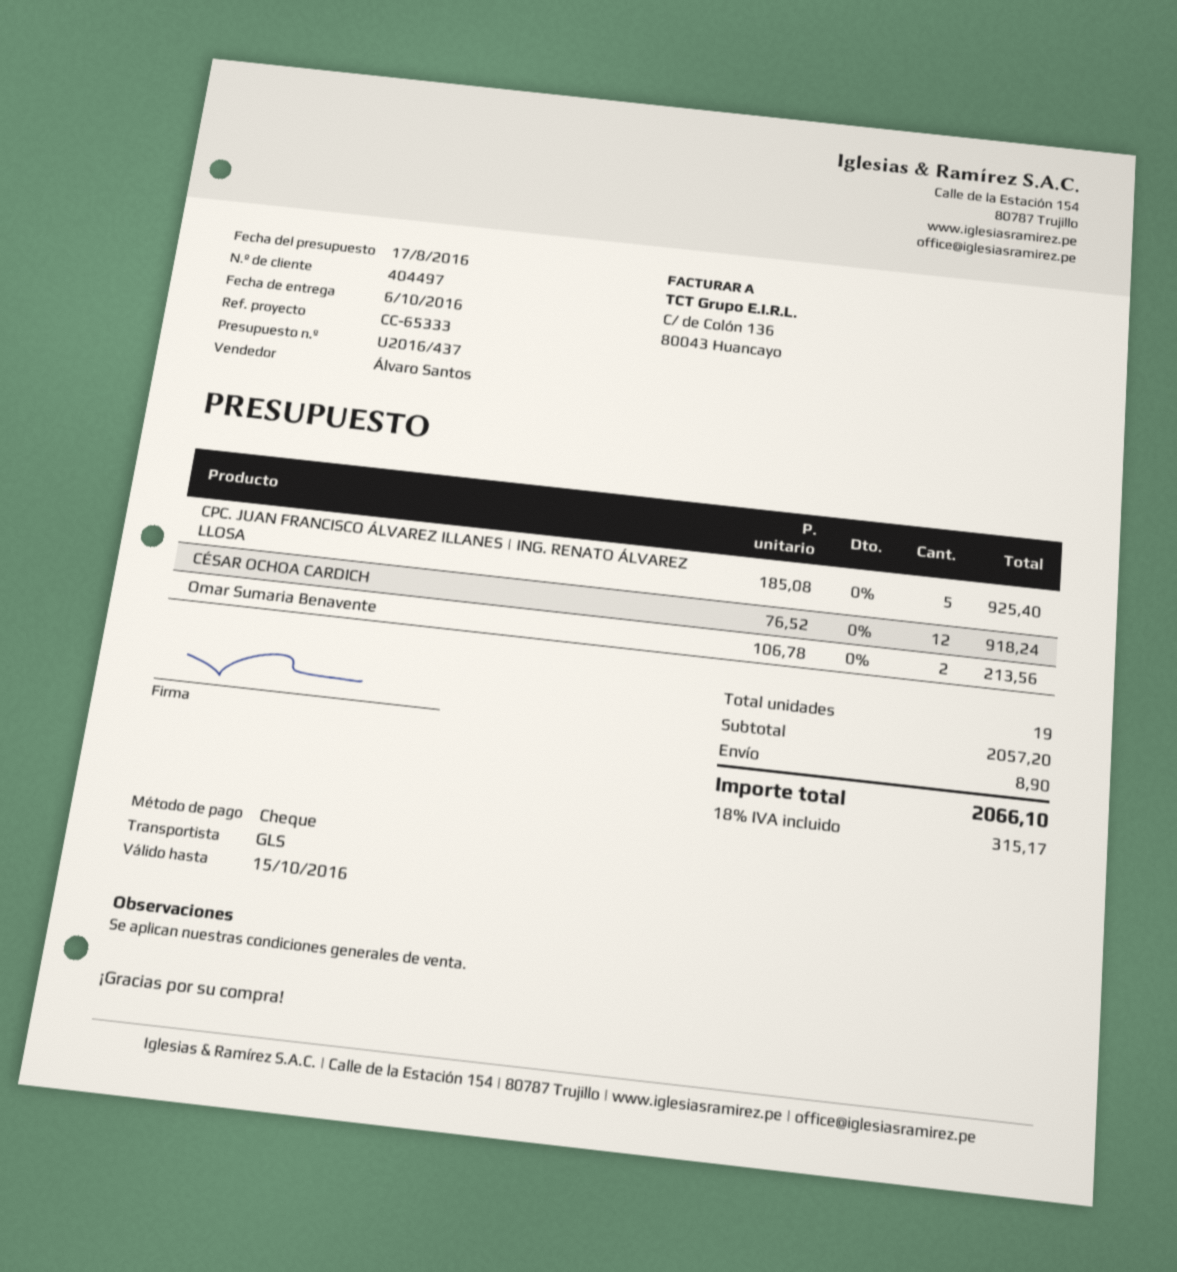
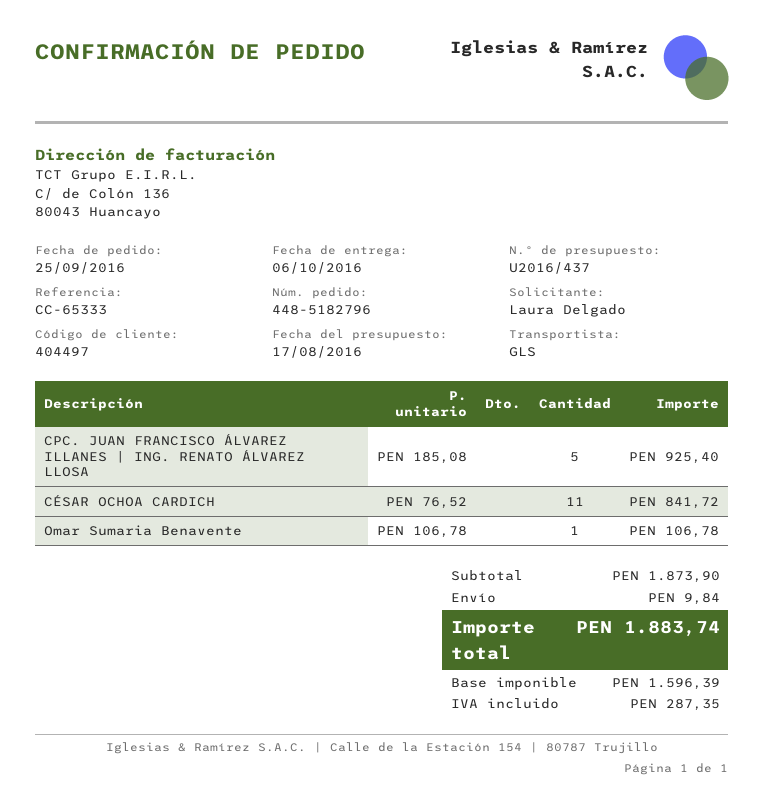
CÉSAR OCHOA CARDICH: 12 x 76.52 = 918.24 -> 11 x 76.52 = 841.72
Omar Sumaria Benavente: 2 x 106.78 = 213.56 -> 1 x 106.78 = 106.78
subtotal: 2057.20 -> 1873.90
shipping: 8.90 -> 9.84
tax: 315.17 -> 287.35
total: 2066.10 -> 1883.74

